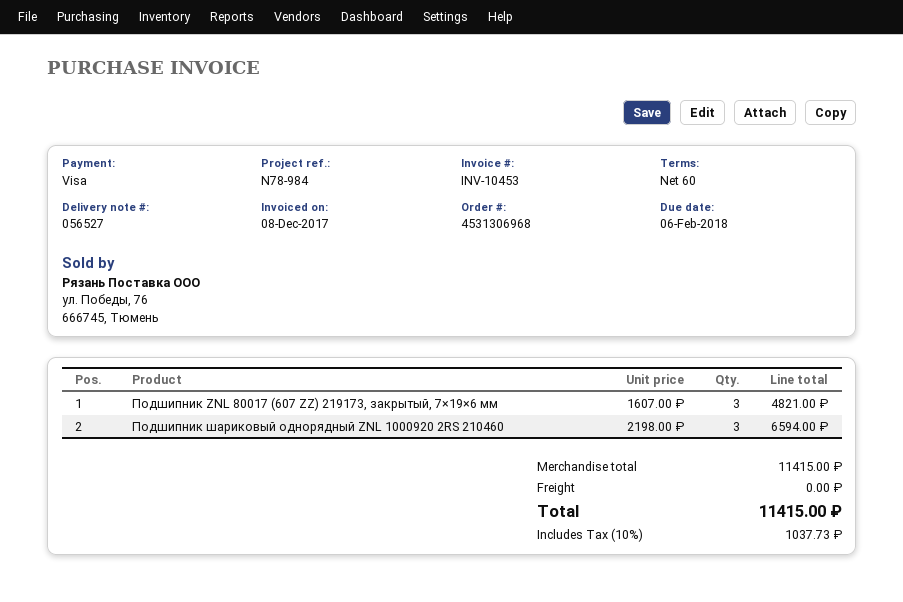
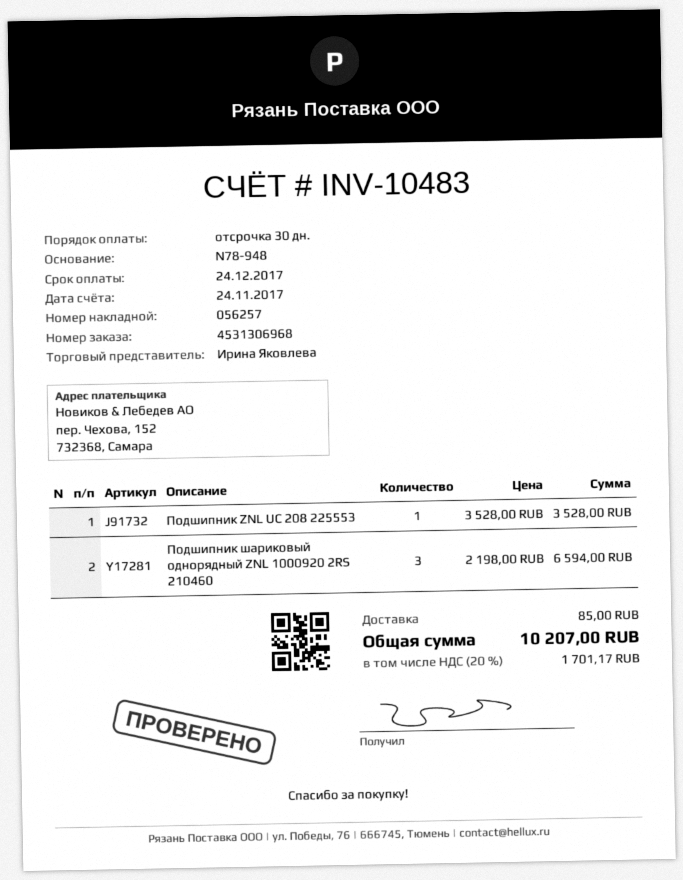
delivery note number: 056527 -> 056257
invoice number: INV-10453 -> INV-10483
invoice date: 2017-12-08 -> 2017-11-24
payment terms: 60 days -> 30 days
due date: 2018-02-06 -> 2017-12-24
reference: N78-984 -> N78-948
Подшипник ZNL 80017 (607 ZZ) 219173, закрытый, 7×19×6 мм: 3 x 1607.00 = 4821.00 -> none
Подшипник ZNL UC 208 225553: none -> 1 x 3528.00 = 3528.00
shipping: 0.00 -> 85.00
tax: 10% = 1037.73 -> 20% = 1701.17
total: 11415.00 -> 10207.00

